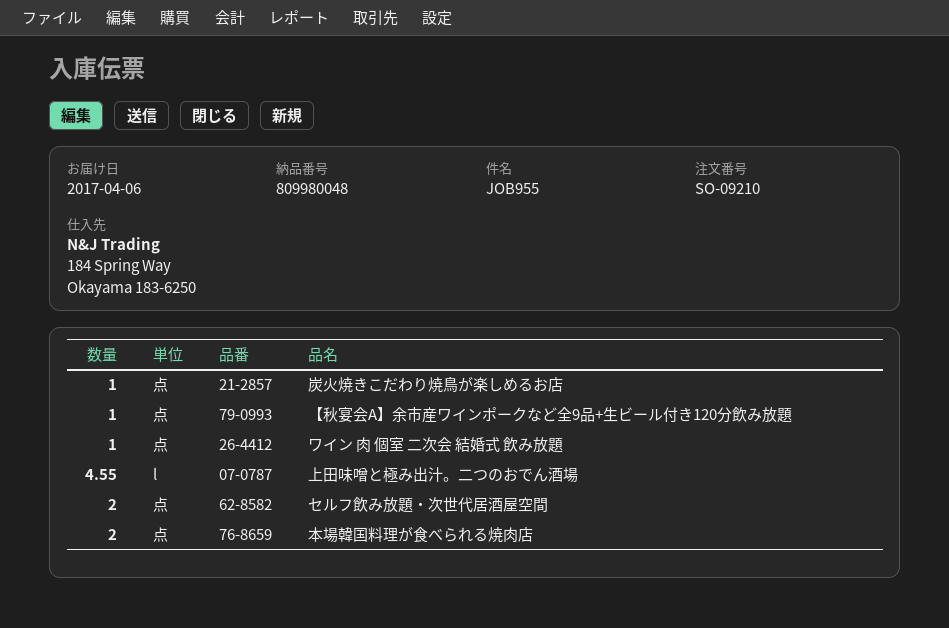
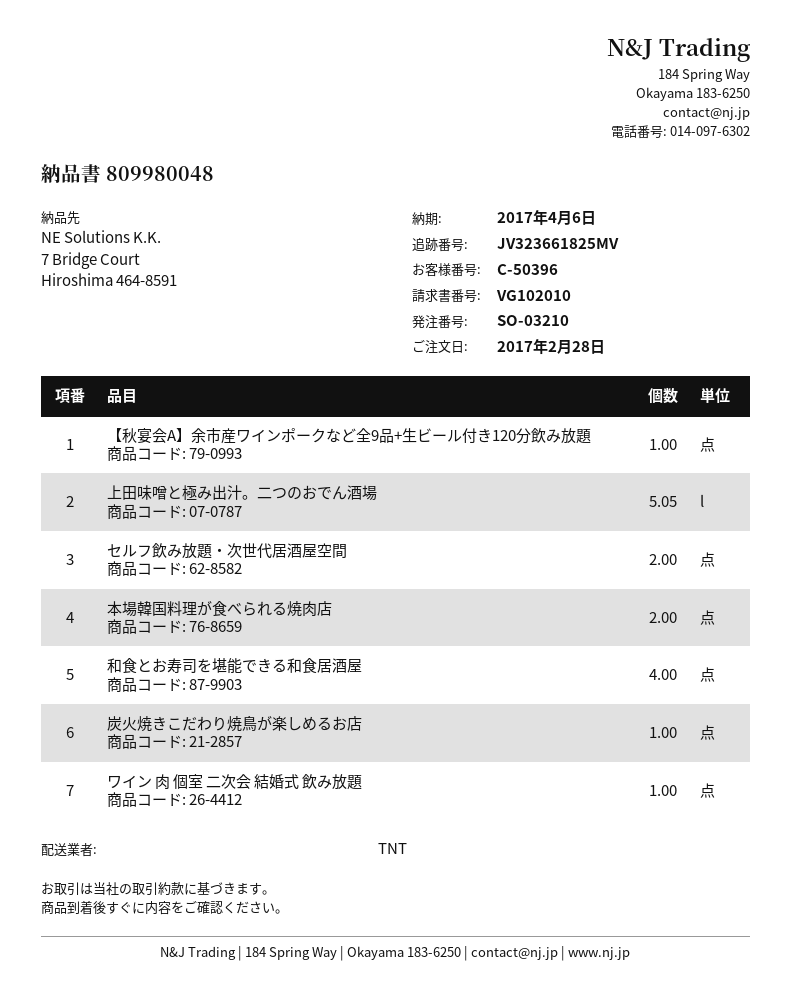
order number: SO-09210 -> SO-03210
上田味噌と極み出汁。二つのおでん酒場: 4.55 -> 5.05
和食とお寿司を堪能できる和食居酒屋: none -> 4

